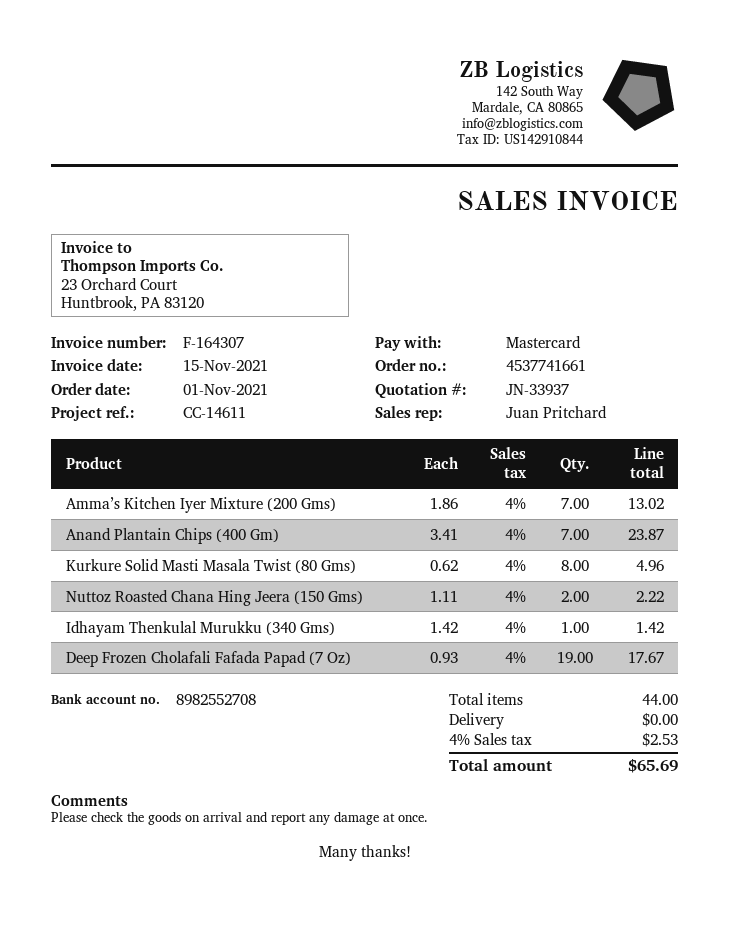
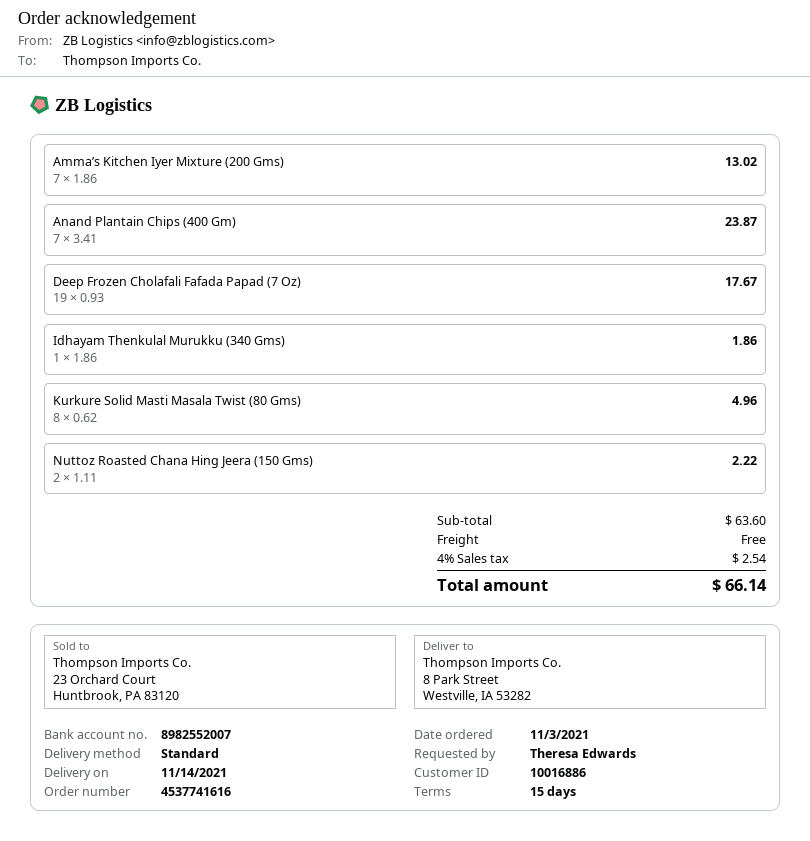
order number: 4537741661 -> 4537741616
order date: 2021-11-01 -> 2021-11-03
bank account: 8982552708 -> 8982552007
Idhayam Thenkulal Murukku (340 Gms): 1 x 1.42 = 1.42 -> 1 x 1.86 = 1.86
tax: 4% = 2.53 -> 4% = 2.54
total: 65.69 -> 66.14

